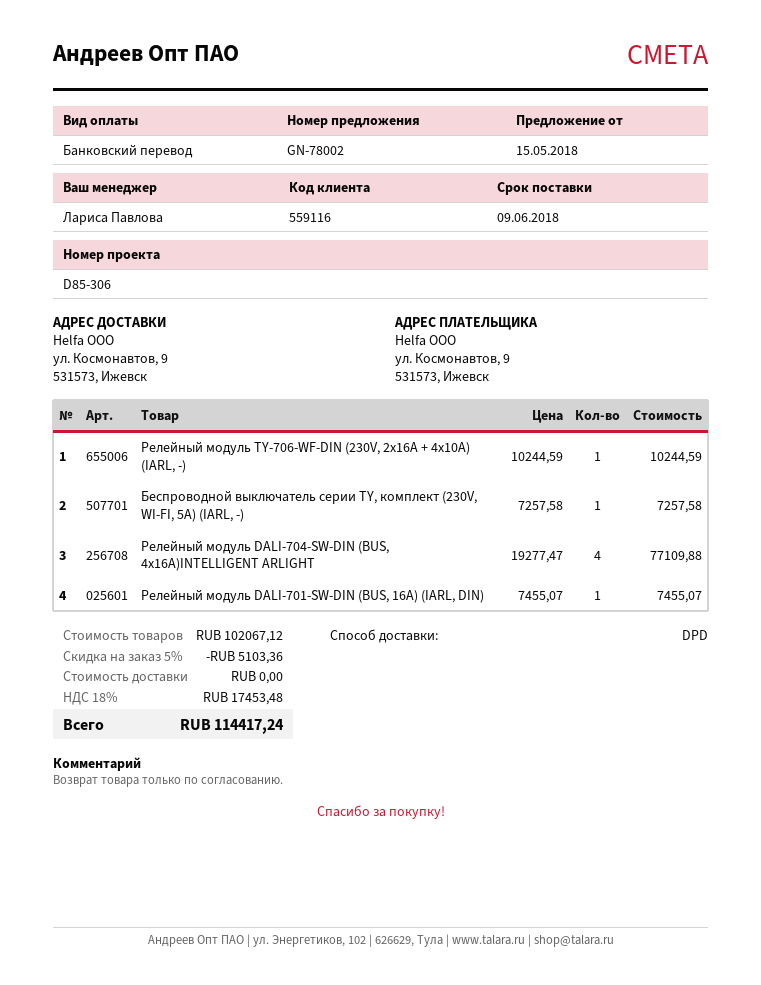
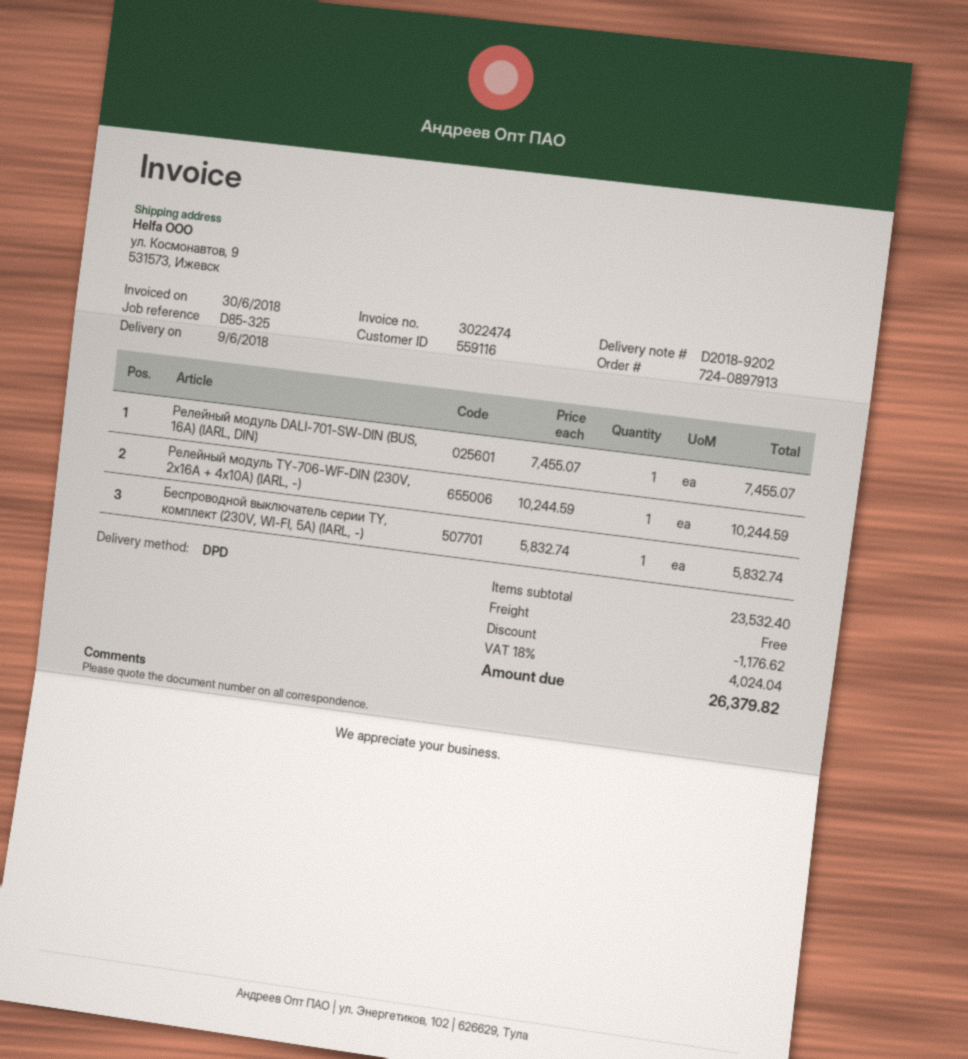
reference: D85-306 -> D85-325
Беспроводной выключатель серии TY, комплект (230V, WI-FI, 5A) (IARL, -): 1 x 7257.58 = 7257.58 -> 1 x 5832.74 = 5832.74
Релейный модуль DALI-704-SW-DIN (BUS, 4х16A)INTELLIGENT ARLIGHT: 4 x 19277.47 = 77109.88 -> none
subtotal: 102067.12 -> 23532.40
discount: 5103.36 -> 1176.62
tax: 18% = 17453.48 -> 18% = 4024.04
total: 114417.24 -> 26379.82

